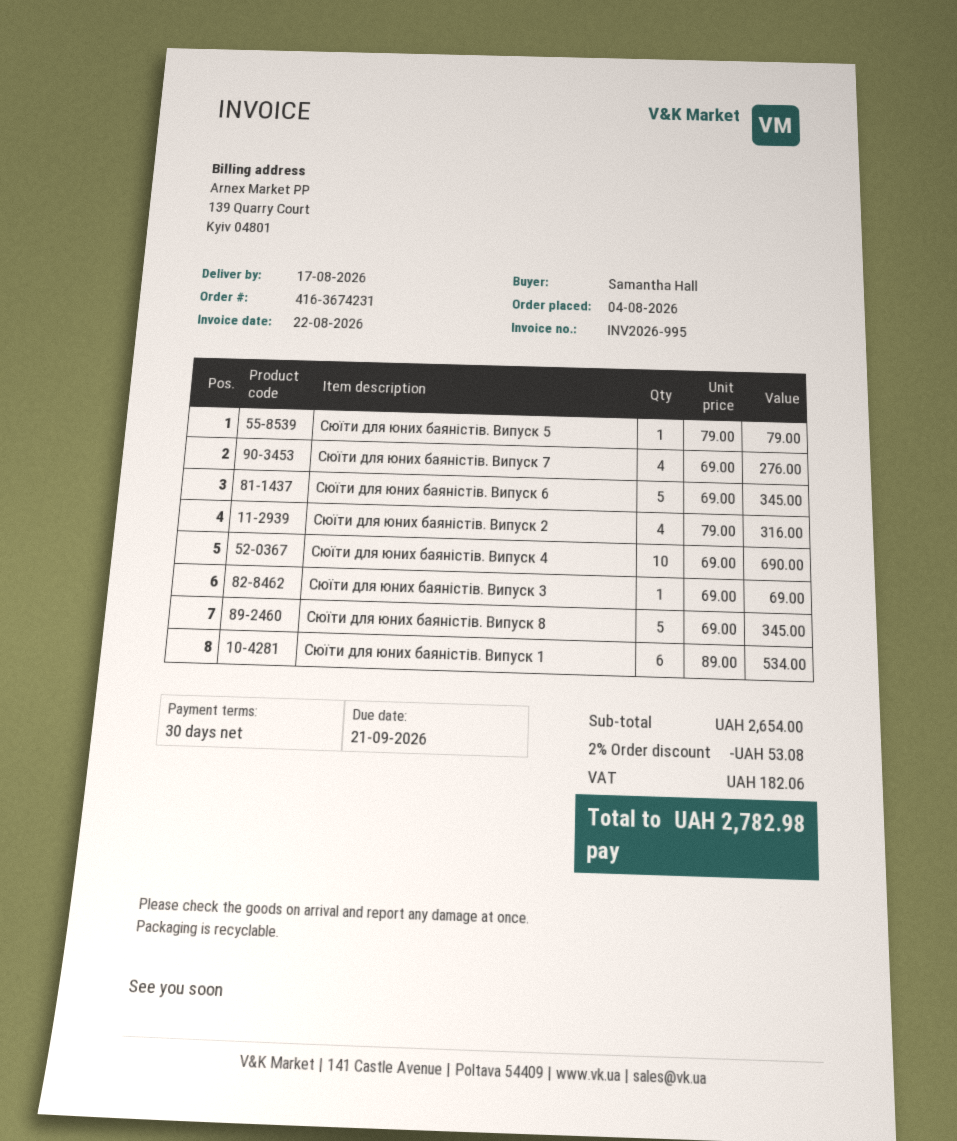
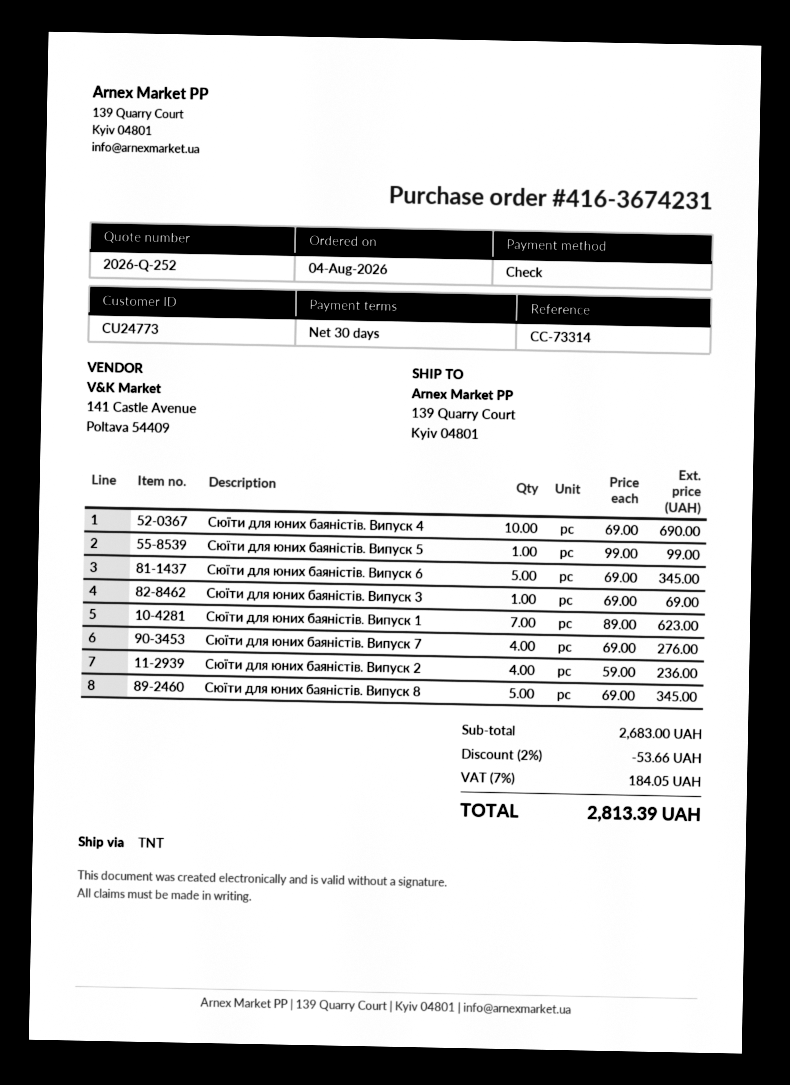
Сюїти для юних баяністів. Випуск 5: 1 x 79.00 = 79.00 -> 1 x 99.00 = 99.00
Сюїти для юних баяністів. Випуск 2: 4 x 79.00 = 316.00 -> 4 x 59.00 = 236.00
Сюїти для юних баяністів. Випуск 1: 6 x 89.00 = 534.00 -> 7 x 89.00 = 623.00
subtotal: 2654.00 -> 2683.00
discount: 2% = 53.08 -> 2% = 53.66
tax: 182.06 -> 184.05
total: 2782.98 -> 2813.39

